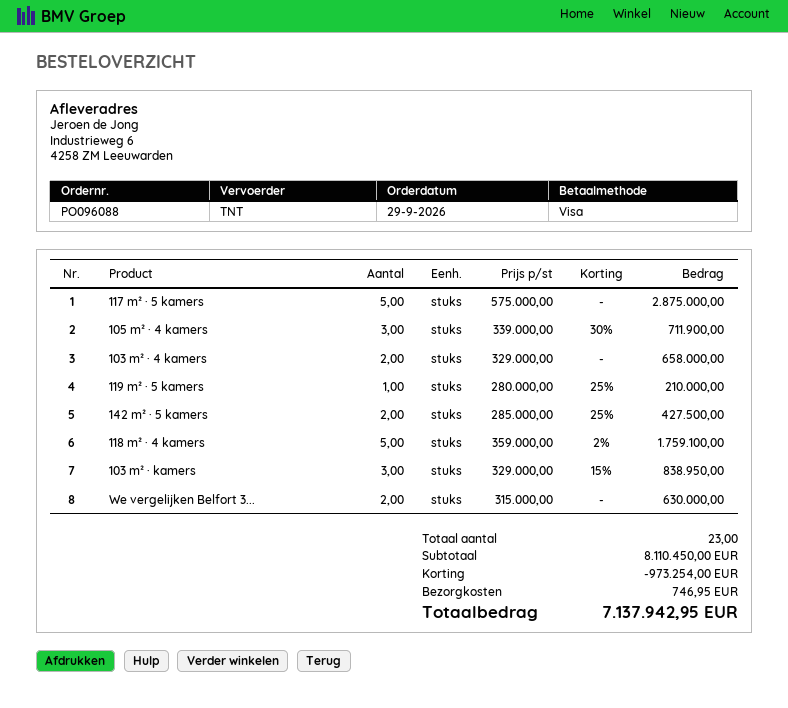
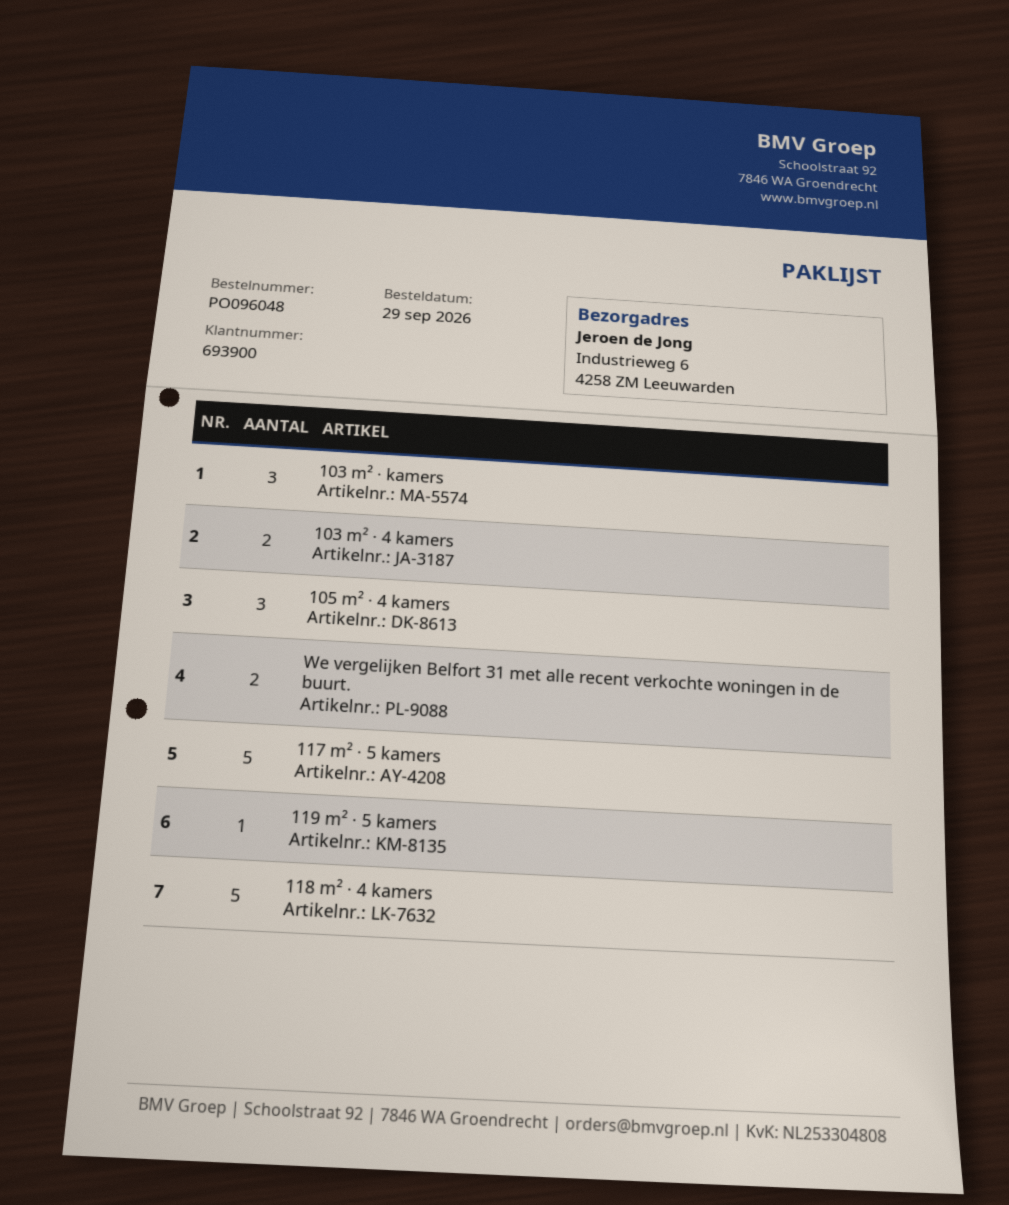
order number: PO096088 -> PO096048
142 m² · 5 kamers: 2 -> none

